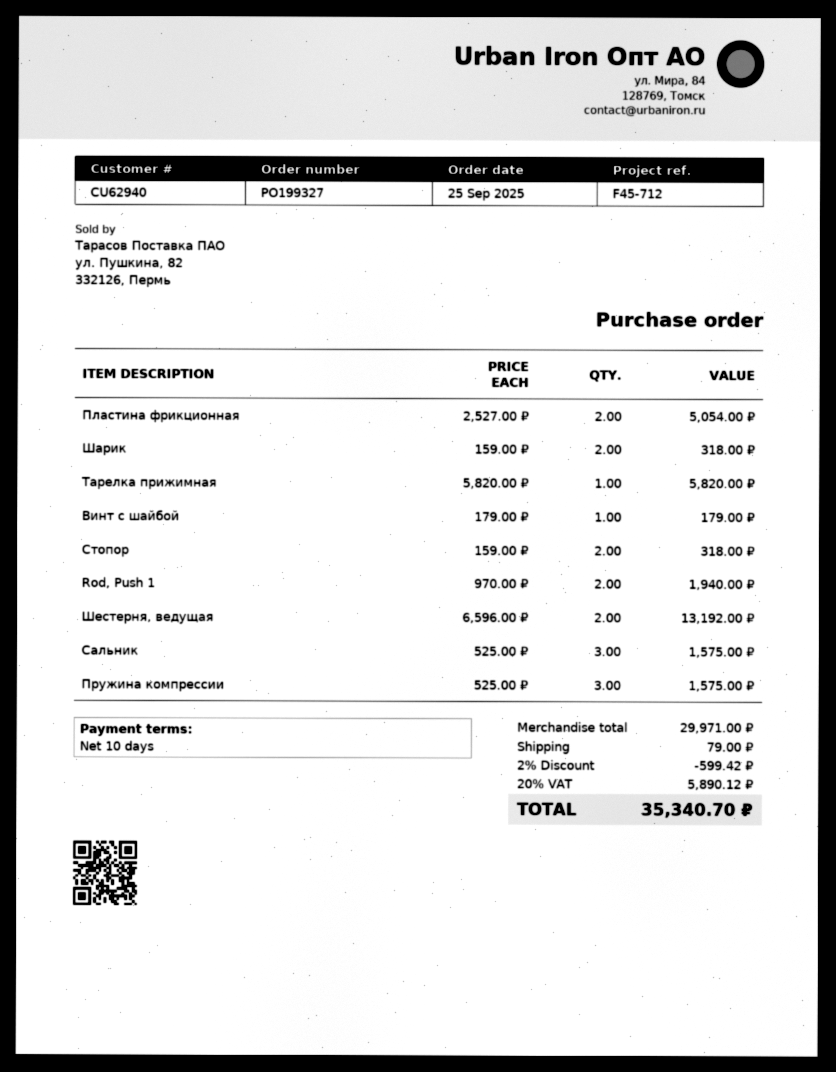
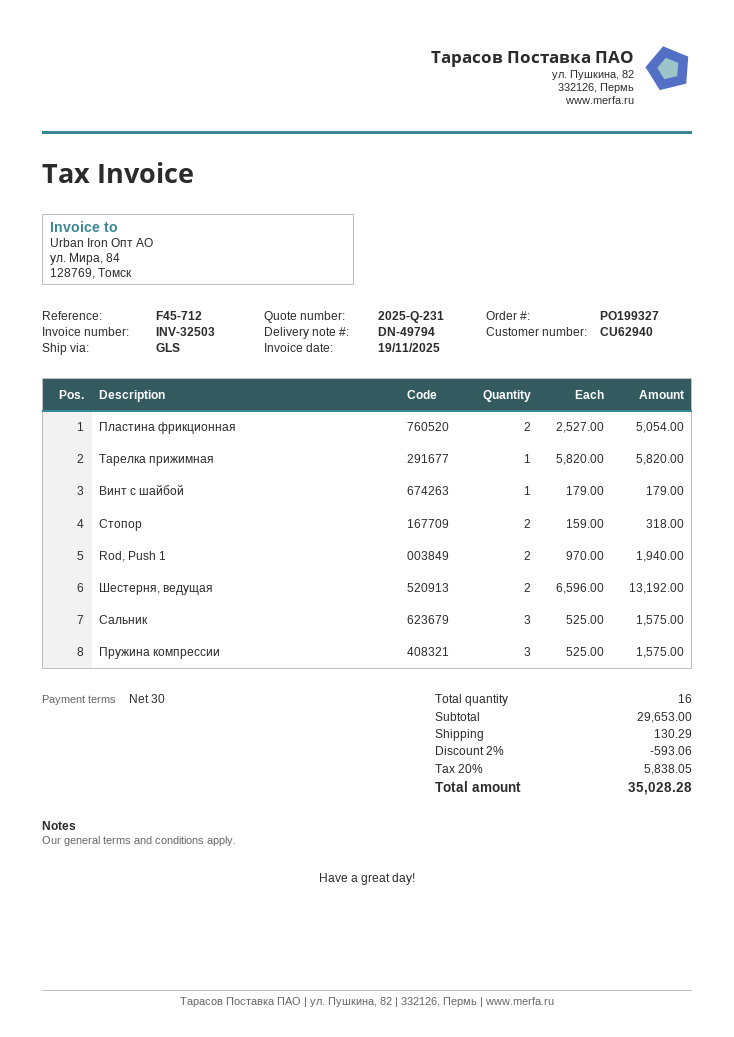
payment terms: 10 days -> 30 days
Шарик: 2 x 159.00 = 318.00 -> none
subtotal: 29971.00 -> 29653.00
discount: 2% = 599.42 -> 2% = 593.06
shipping: 79.00 -> 130.29
tax: 20% = 5890.12 -> 20% = 5838.05
total: 35340.70 -> 35028.28

